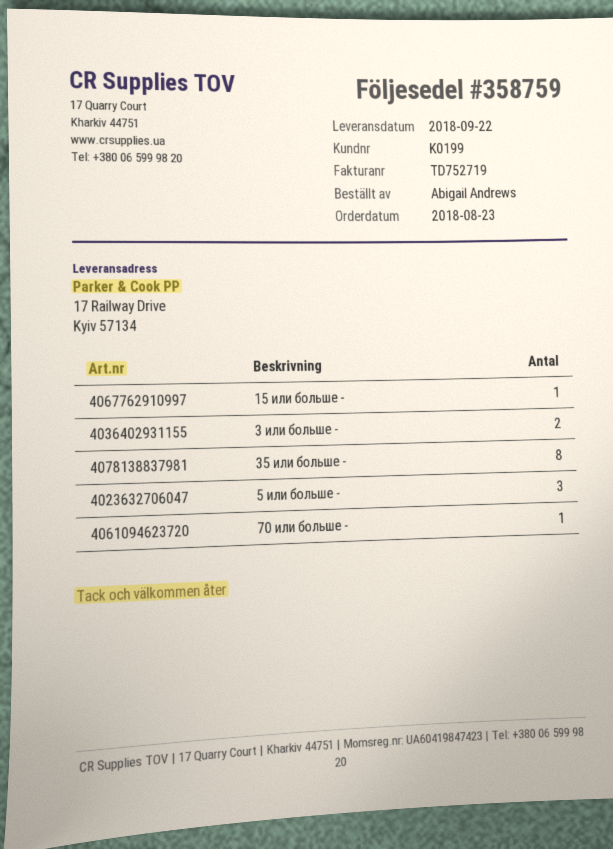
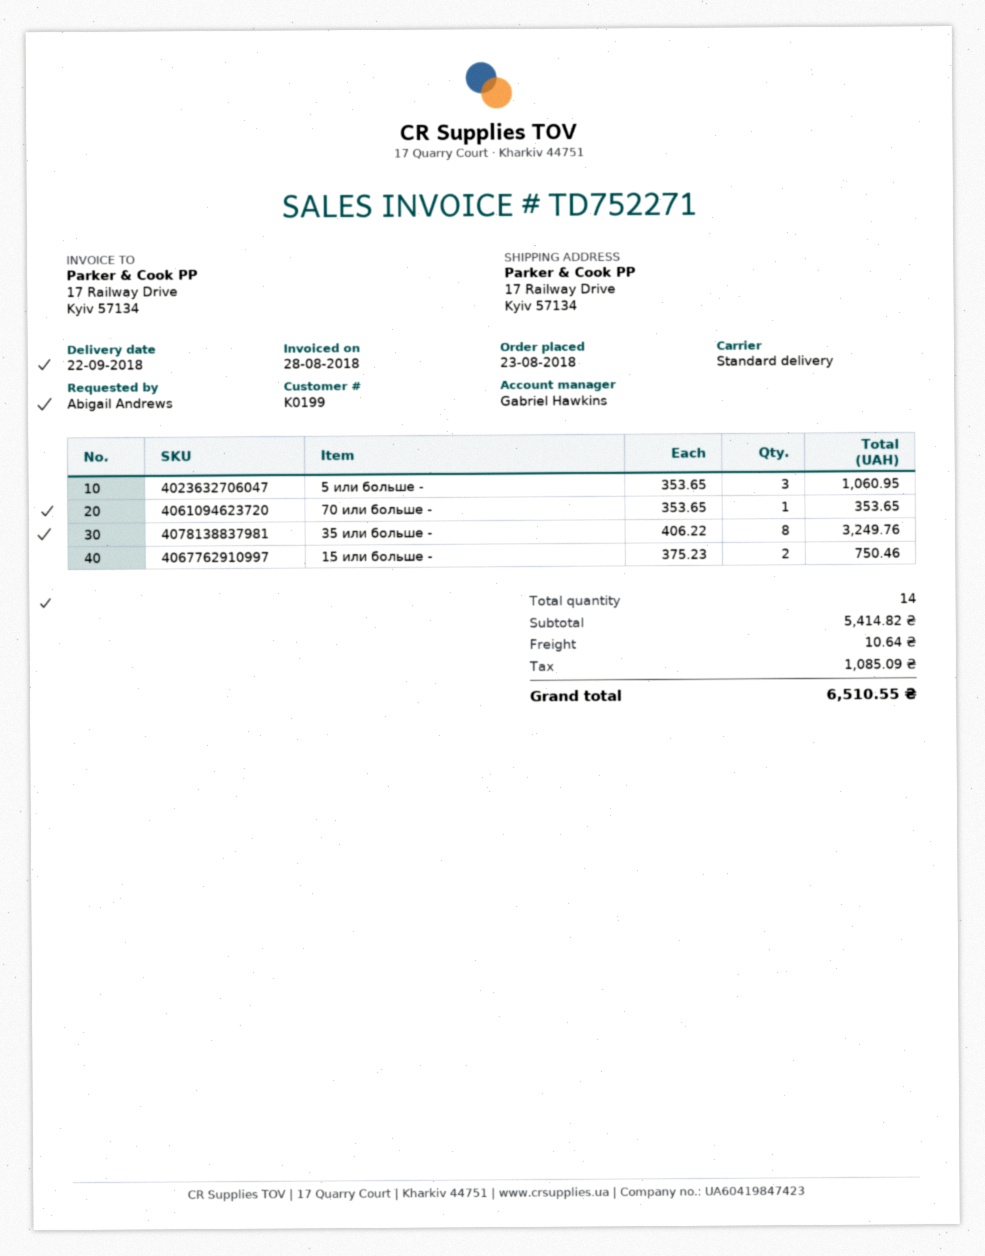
invoice number: TD752719 -> TD752271
15 или больше -: 1 -> 2
3 или больше -: 2 -> none

